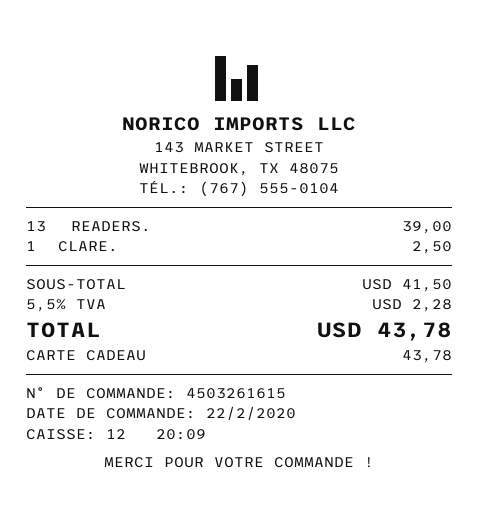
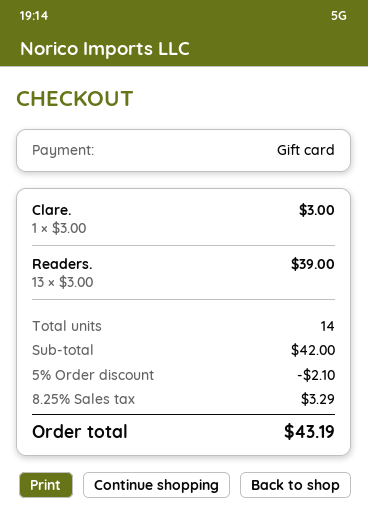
CLARE.: 1 for 2.50 -> 1 for 3.00
subtotal: 41.50 -> 42.00
discount: none -> 5% = 2.10
tax: 5.5% = 2.28 -> 8.25% = 3.29
total: 43.78 -> 43.19

